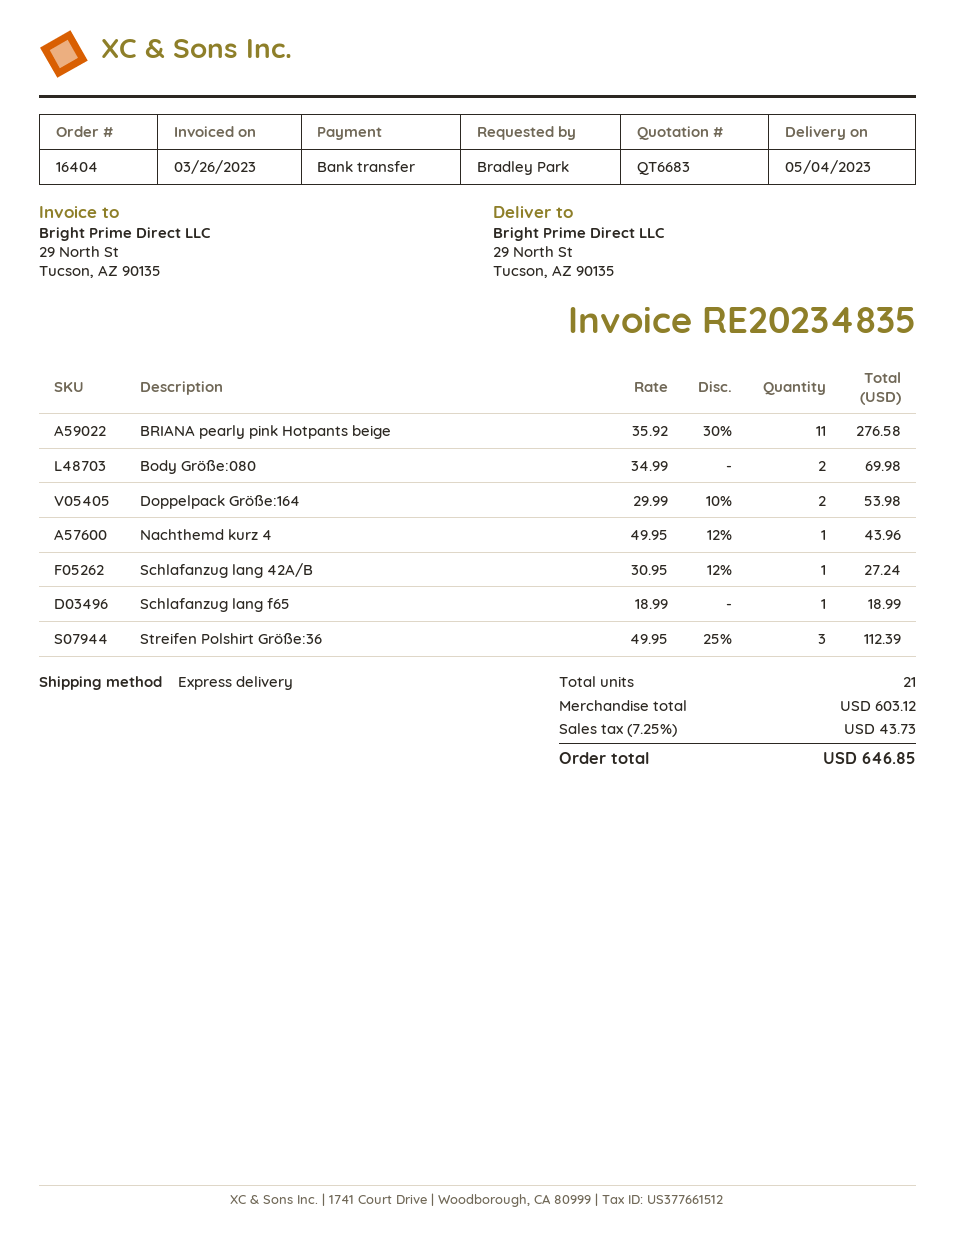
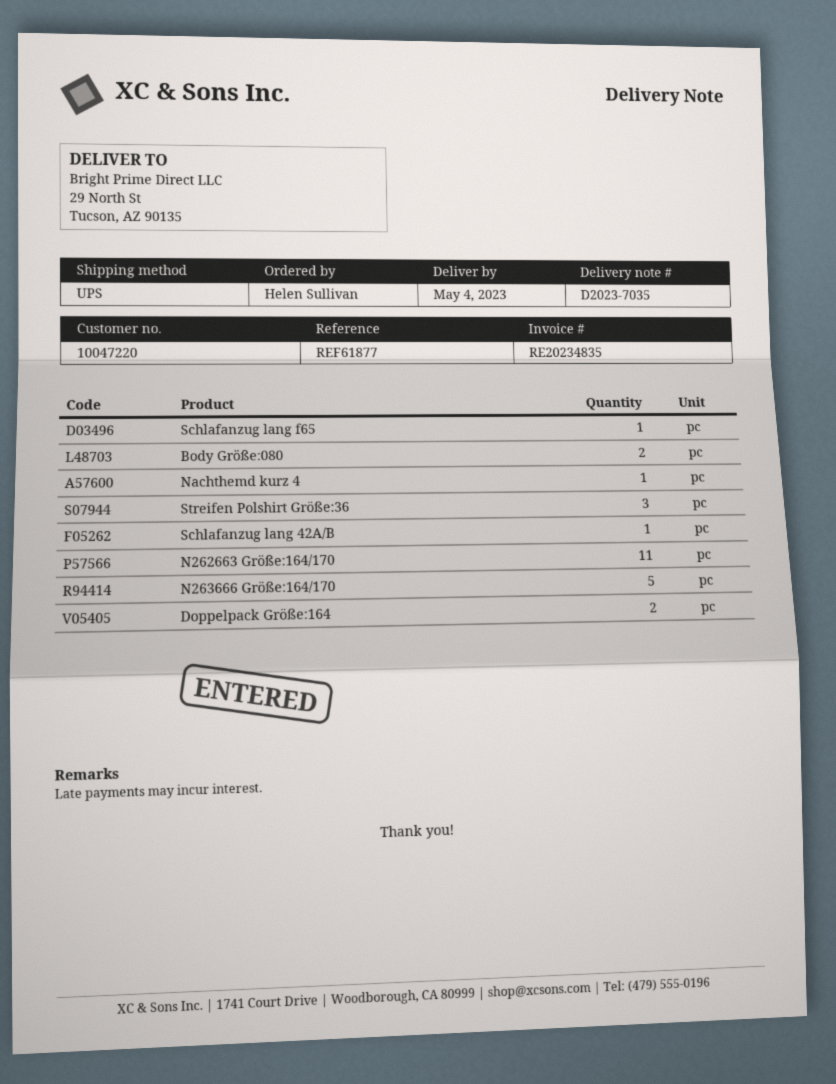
ordered by: Bradley Park -> Helen Sullivan
shipping method: express -> UPS
BRIANA pearly pink Hotpants beige: 11 -> none
N262663 Größe:164/170: none -> 11
N263666 Größe:164/170: none -> 5

